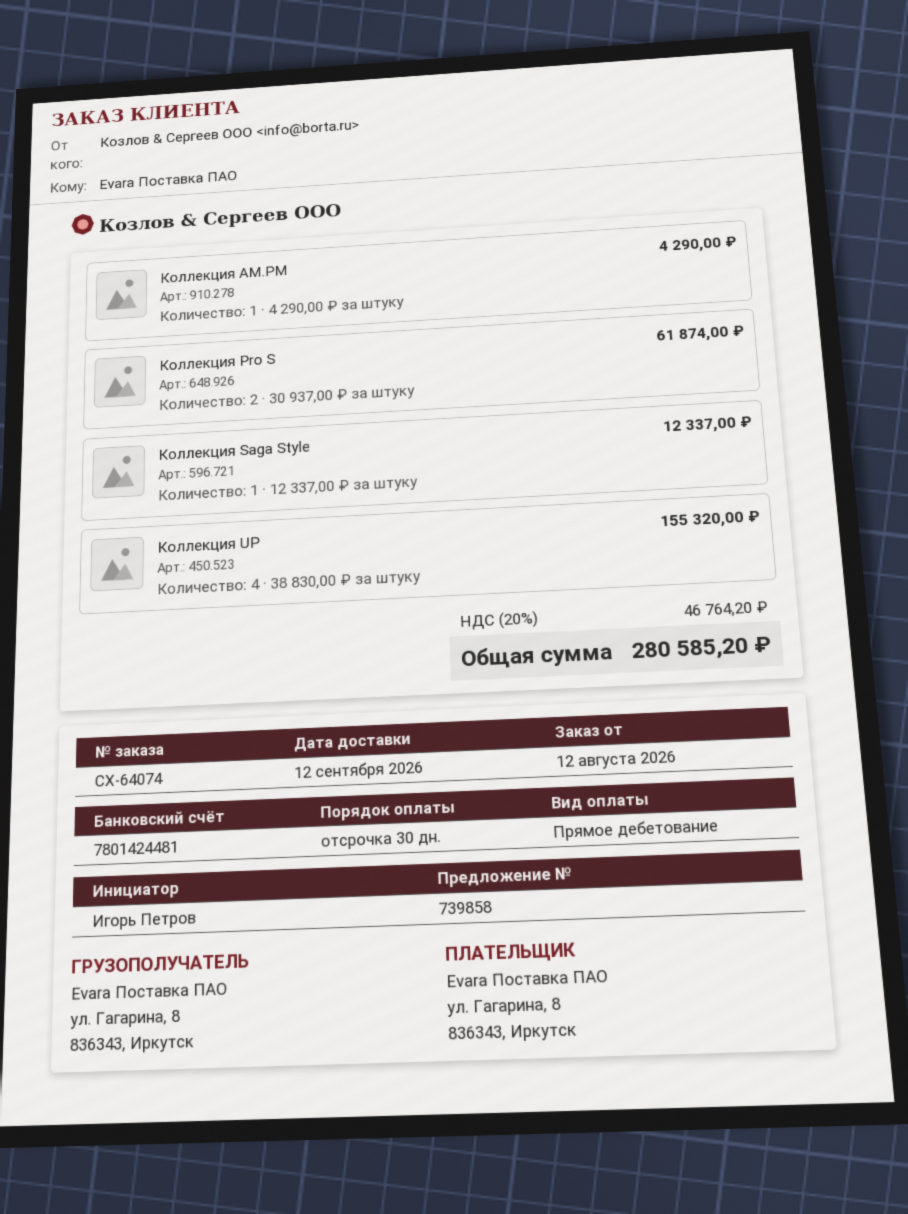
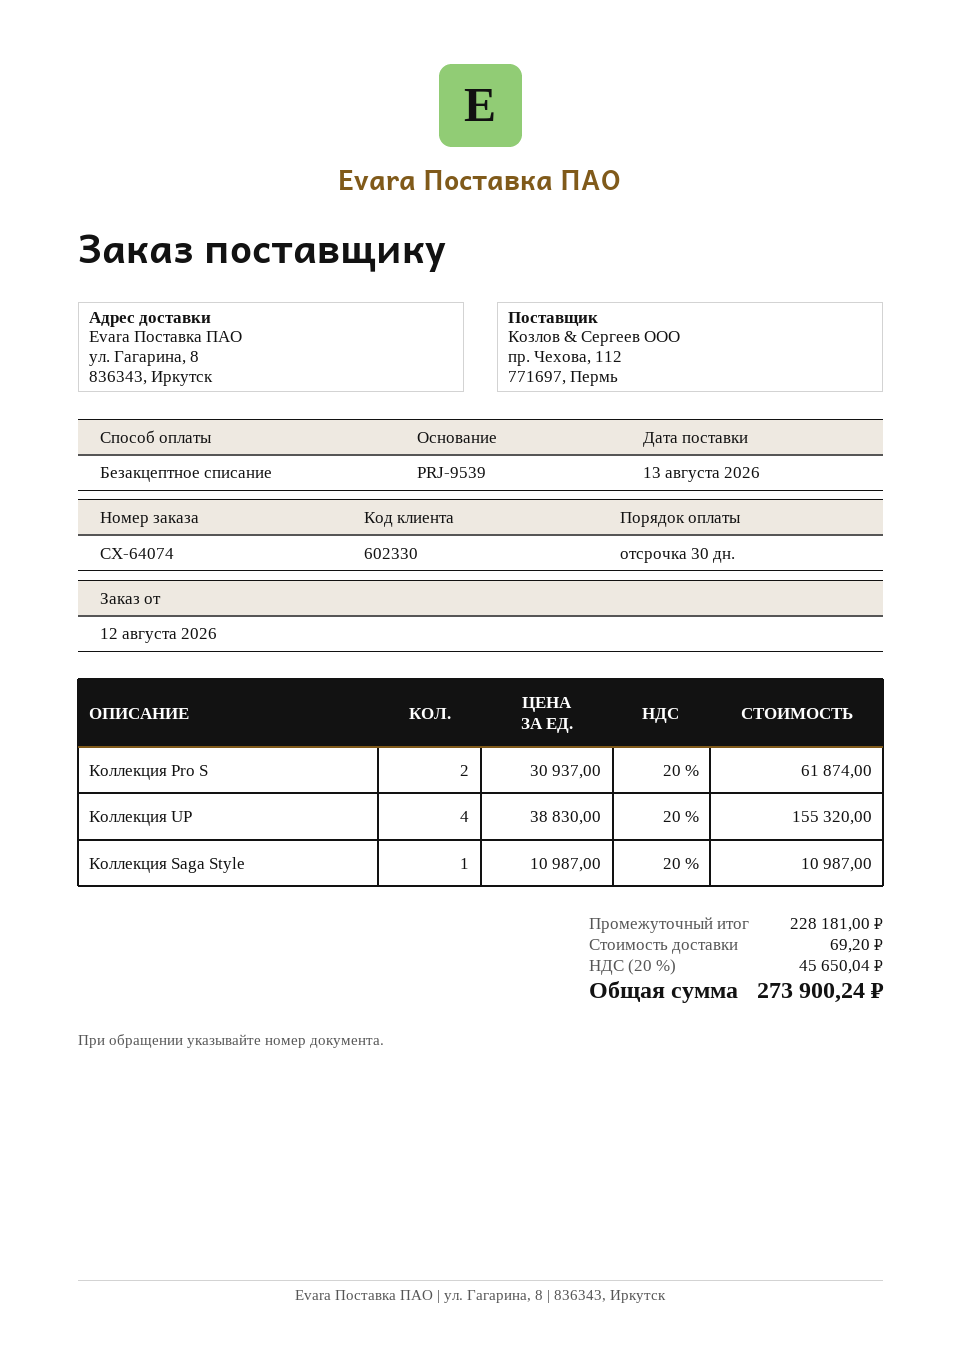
delivery date: 2026-09-12 -> 2026-08-13
Коллекция AM.PM: 1 x 4290.00 = 4290.00 -> none
Коллекция Saga Style: 1 x 12337.00 = 12337.00 -> 1 x 10987.00 = 10987.00
shipping: none -> 69.20
tax: 20% = 46764.20 -> 20% = 45650.04
total: 280585.20 -> 273900.24

